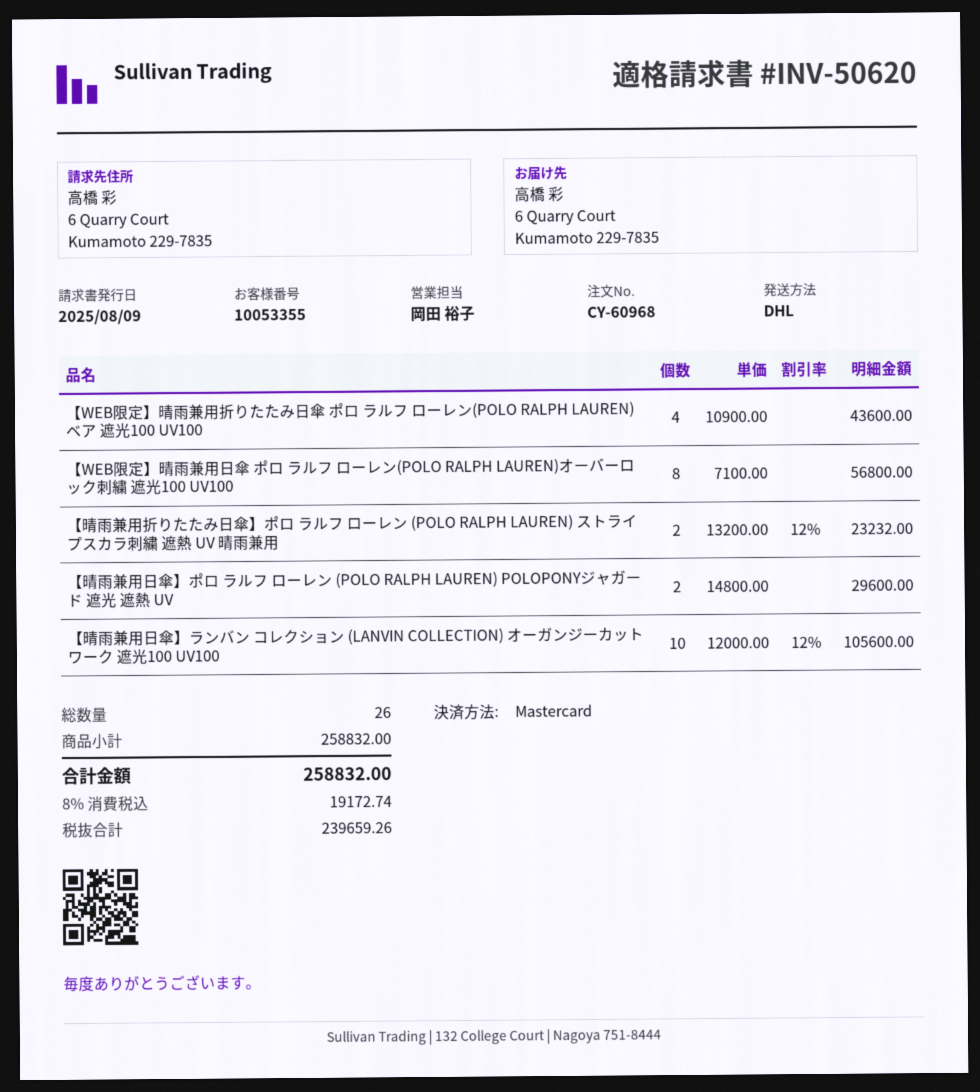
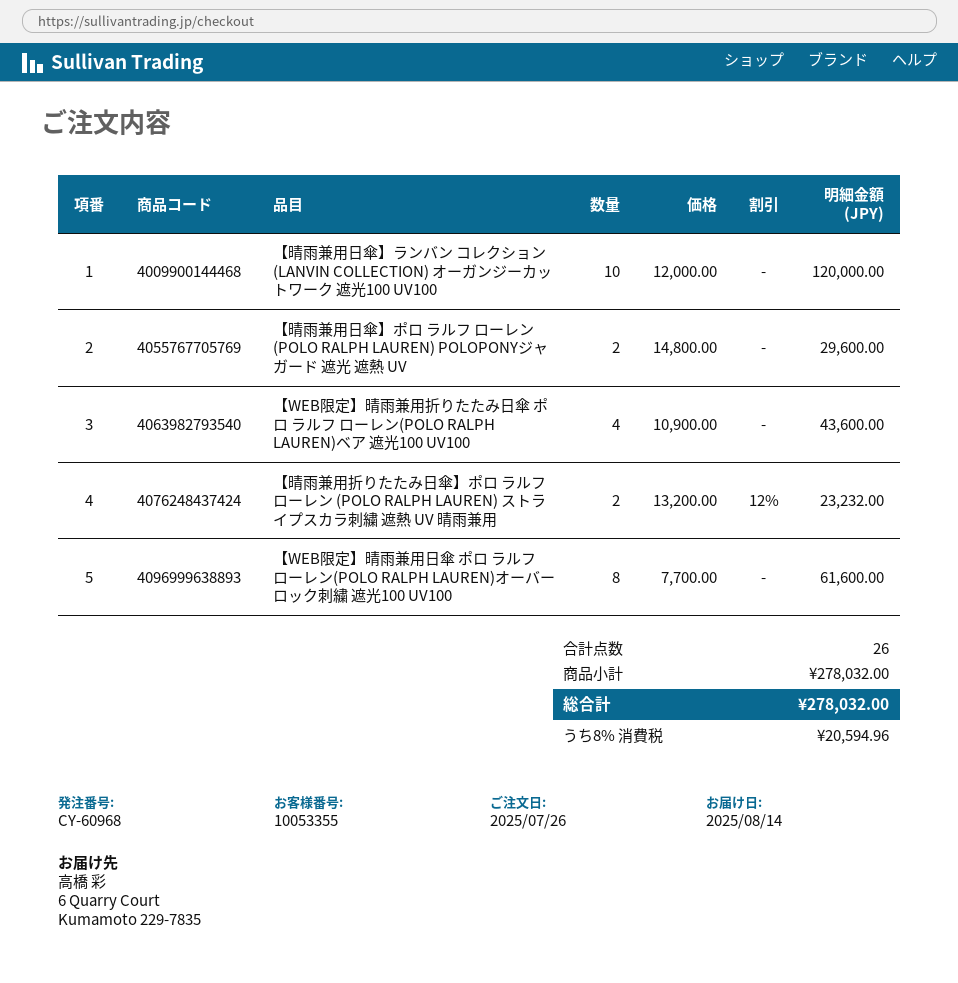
【WEB限定】晴雨兼用日傘 ポロ ラルフ ローレン(POLO RALPH LAUREN)オーバーロック刺繍 遮光100 UV100: 8 x 7100.00 = 56800.00 -> 8 x 7700.00 = 61600.00
【晴雨兼用日傘】ランバン コレクション (LANVIN COLLECTION) オーガンジーカットワーク 遮光100 UV100: 10 x 12000.00 - 12% = 105600.00 -> 10 x 12000.00 = 120000.00
subtotal: 258832.00 -> 278032.00
tax: 8% = 19172.74 -> 8% = 20594.96
total: 258832.00 -> 278032.00

